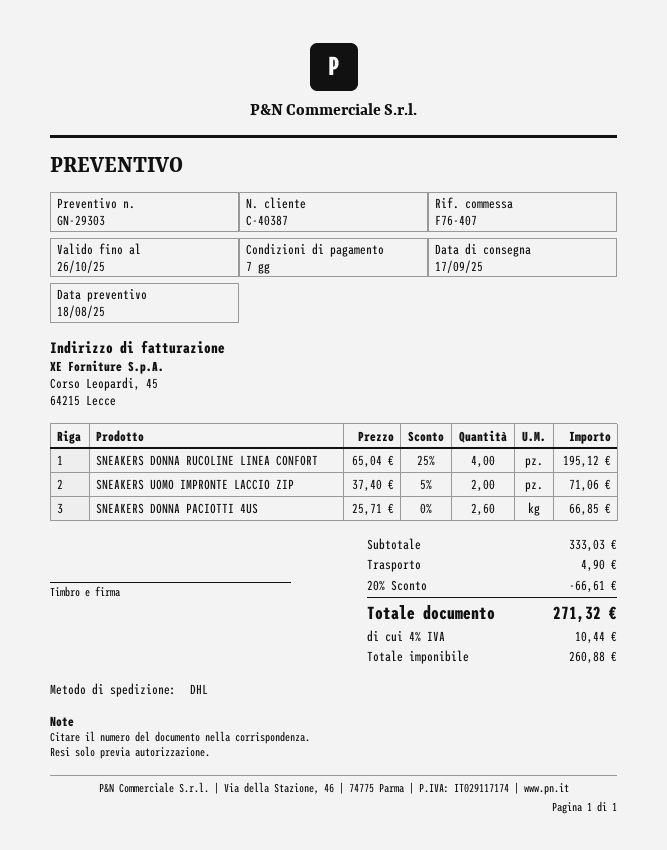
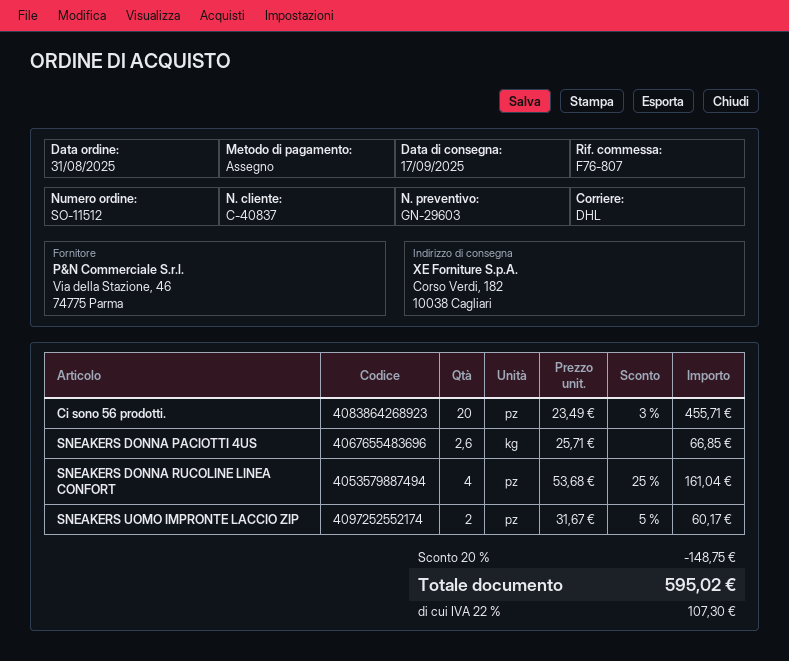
quote number: GN-29303 -> GN-29603
customer number: C-40387 -> C-40837
reference: F76-407 -> F76-807
SNEAKERS DONNA RUCOLINE LINEA CONFORT: 4 x 65.04 - 25% = 195.12 -> 4 x 53.68 - 25% = 161.04
SNEAKERS UOMO IMPRONTE LACCIO ZIP: 2 x 37.40 - 5% = 71.06 -> 2 x 31.67 - 5% = 60.17
Ci sono 56 prodotti.: none -> 20 x 23.49 - 3% = 455.71
discount: 20% = 66.61 -> 20% = 148.75
shipping: 4.90 -> none
tax: 4% = 10.44 -> 22% = 107.30
total: 271.32 -> 595.02

